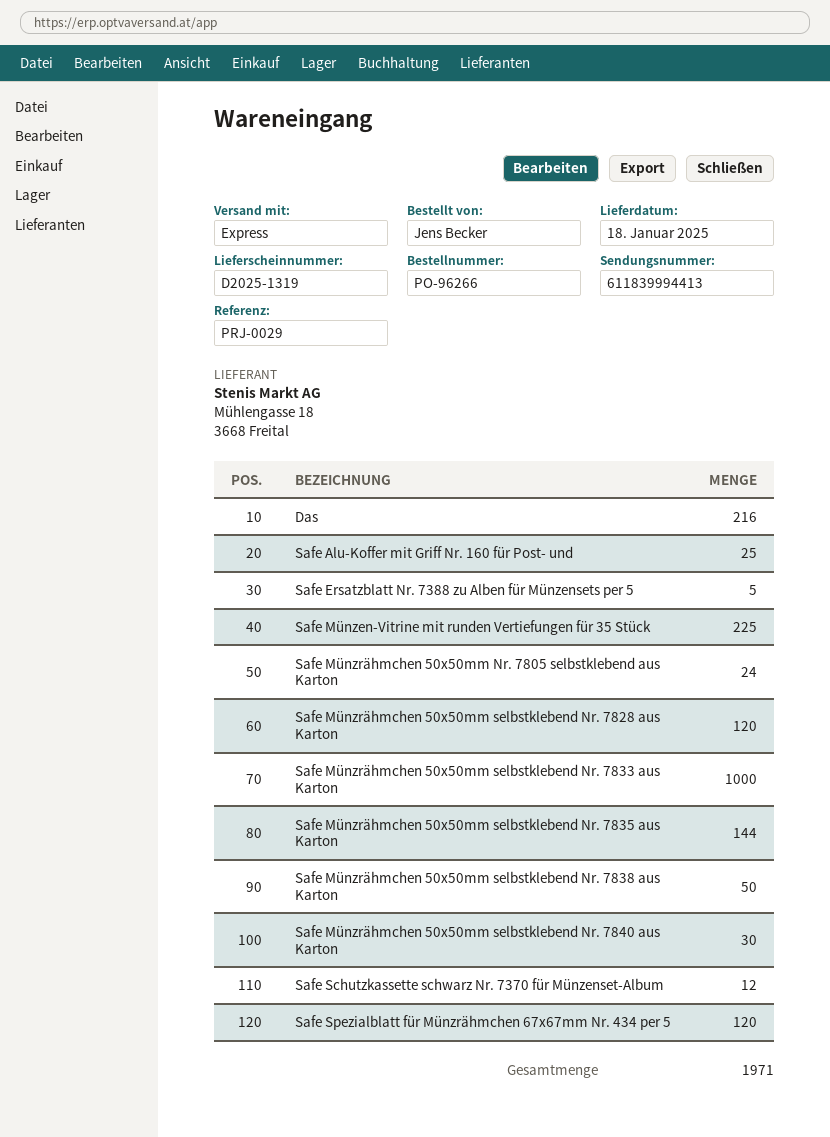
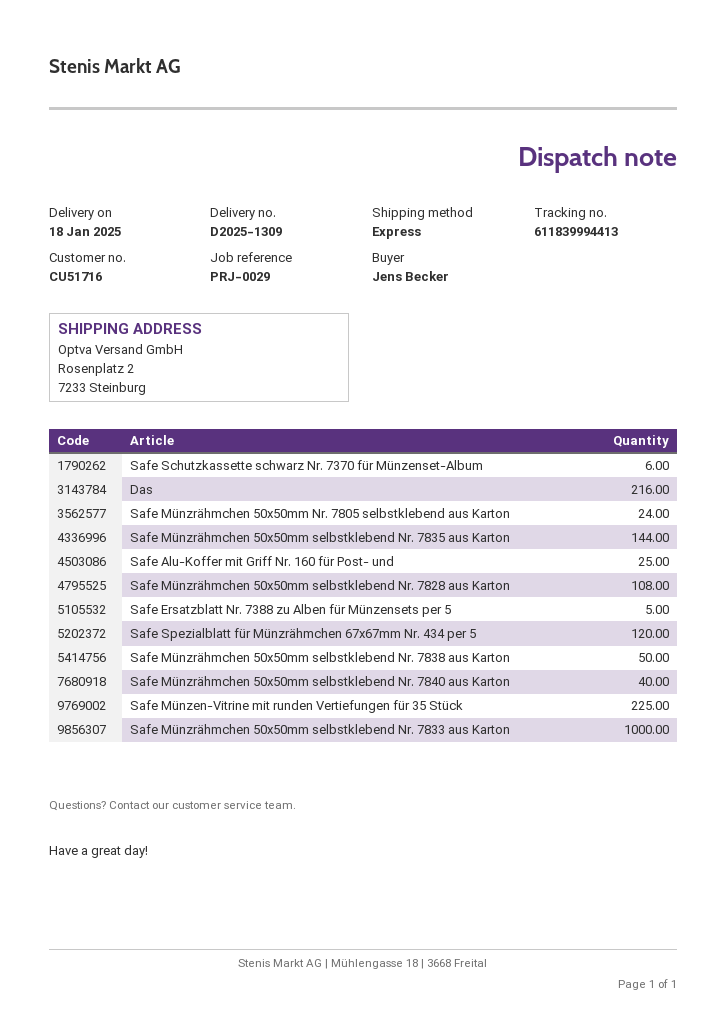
delivery note number: D2025-1319 -> D2025-1309
Safe Münzrähmchen 50x50mm selbstklebend Nr. 7828 aus Karton: 120 -> 108
Safe Münzrähmchen 50x50mm selbstklebend Nr. 7840 aus Karton: 30 -> 40
Safe Schutzkassette schwarz Nr. 7370 für Münzenset-Album: 12 -> 6

